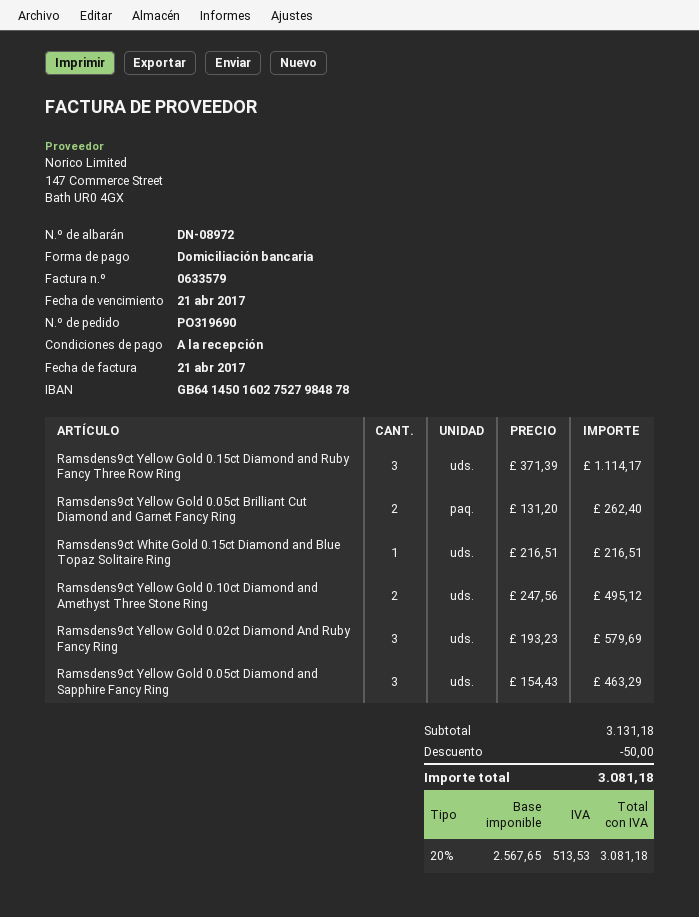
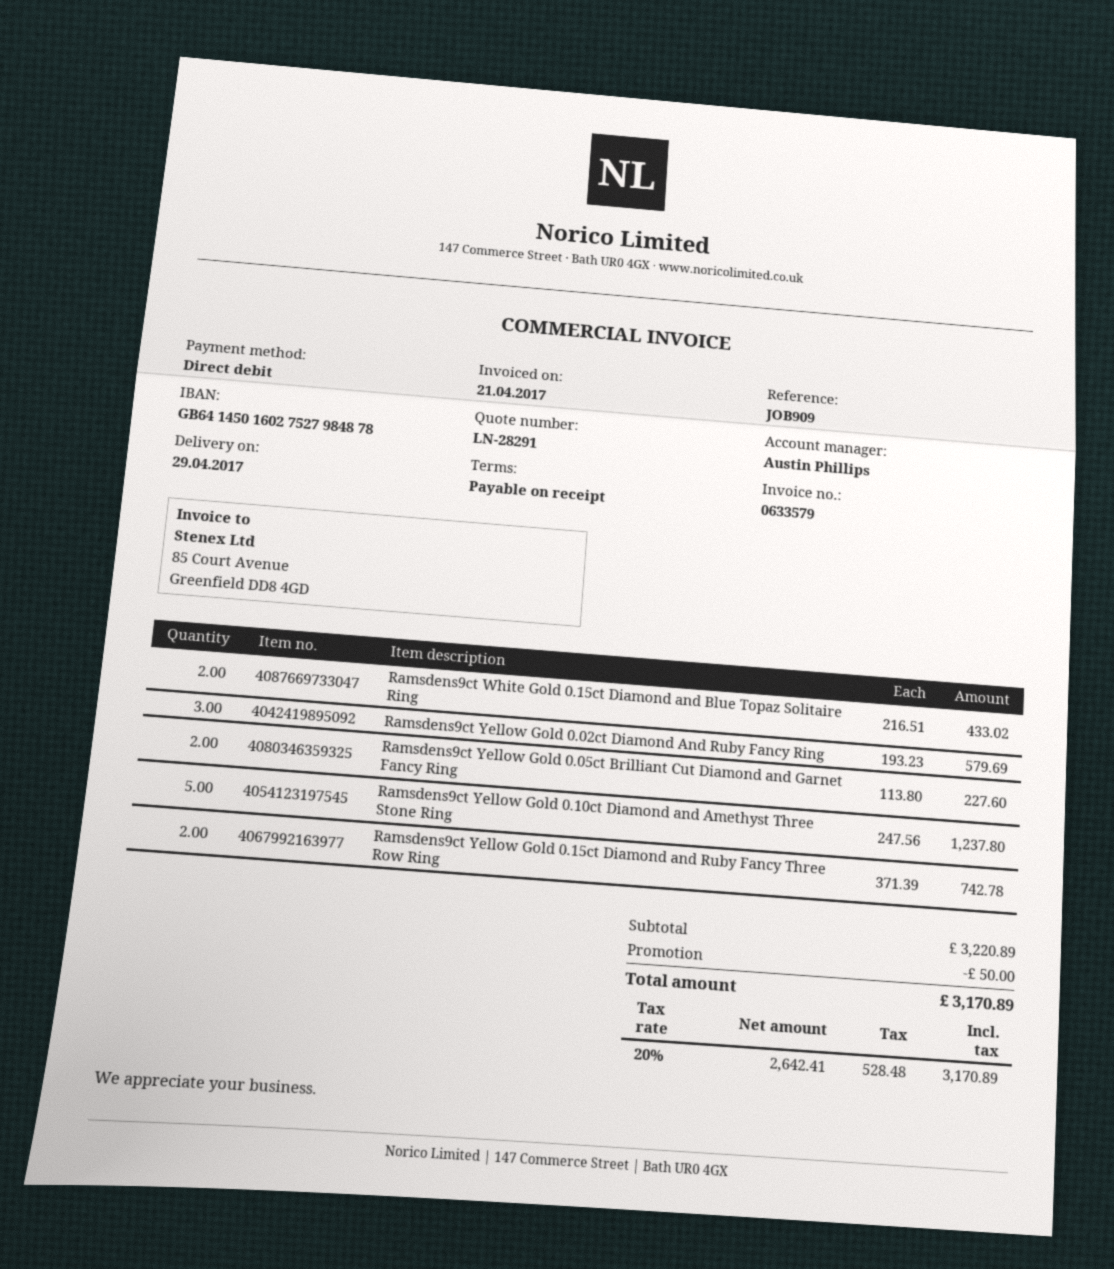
Ramsdens9ct Yellow Gold 0.15ct Diamond and Ruby Fancy Three Row Ring: 3 x 371.39 = 1114.17 -> 2 x 371.39 = 742.78
Ramsdens9ct Yellow Gold 0.05ct Brilliant Cut Diamond and Garnet Fancy Ring: 2 x 131.20 = 262.40 -> 2 x 113.80 = 227.60
Ramsdens9ct White Gold 0.15ct Diamond and Blue Topaz Solitaire Ring: 1 x 216.51 = 216.51 -> 2 x 216.51 = 433.02
Ramsdens9ct Yellow Gold 0.10ct Diamond and Amethyst Three Stone Ring: 2 x 247.56 = 495.12 -> 5 x 247.56 = 1237.80
Ramsdens9ct Yellow Gold 0.05ct Diamond and Sapphire Fancy Ring: 3 x 154.43 = 463.29 -> none
subtotal: 3131.18 -> 3220.89
net: 2567.65 -> 2642.41
tax: 20% = 513.53 -> 20% = 528.48
total: 3081.18 -> 3170.89

